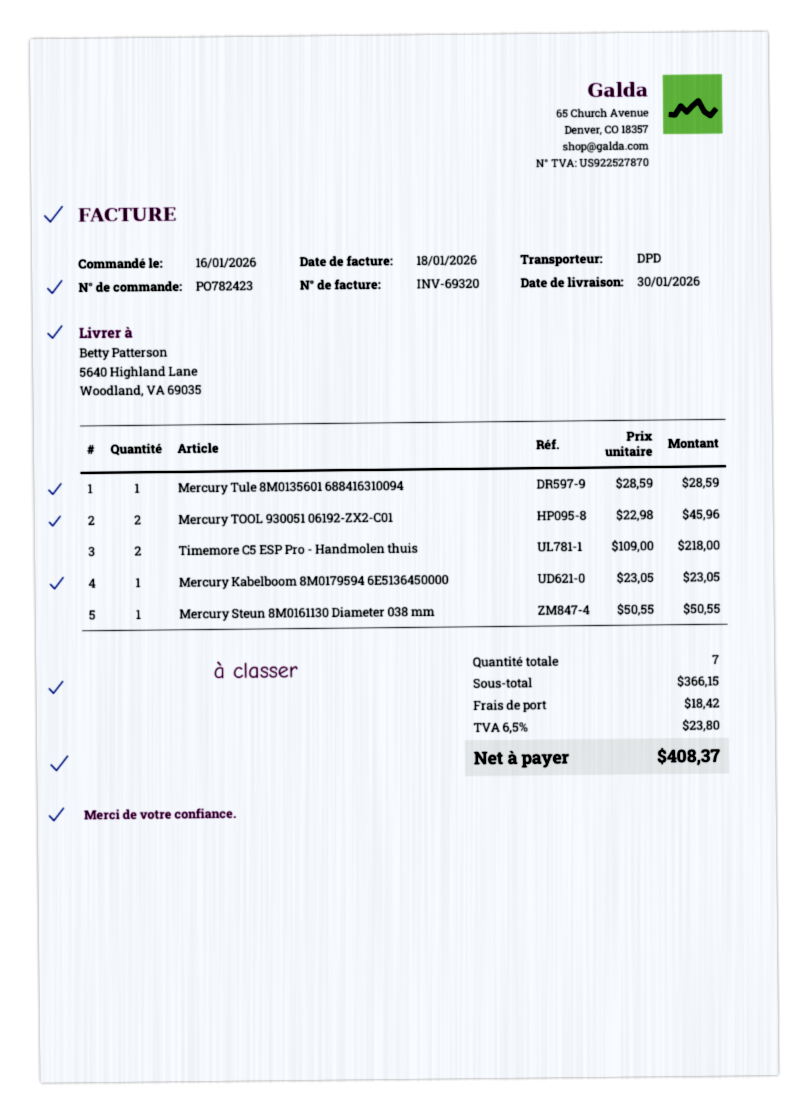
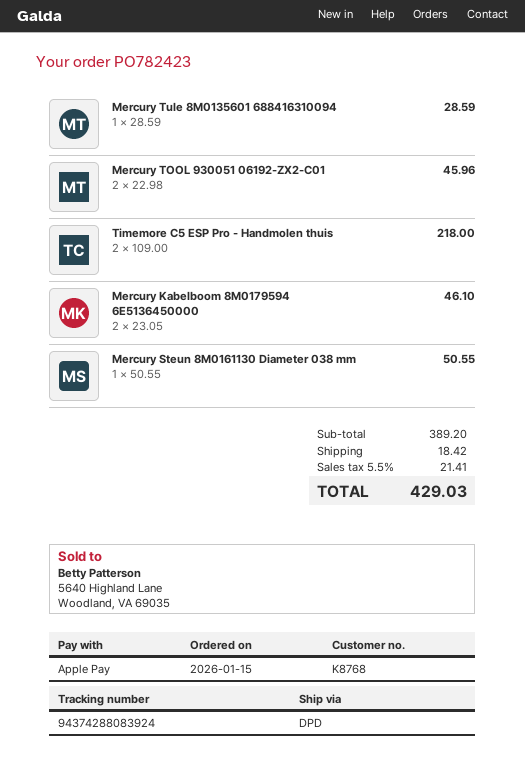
order date: 2026-01-16 -> 2026-01-15
Mercury Kabelboom 8M0179594 6E5136450000: 1 x 23.05 = 23.05 -> 2 x 23.05 = 46.10
subtotal: 366.15 -> 389.20
tax: 6.5% = 23.80 -> 5.5% = 21.41
total: 408.37 -> 429.03

